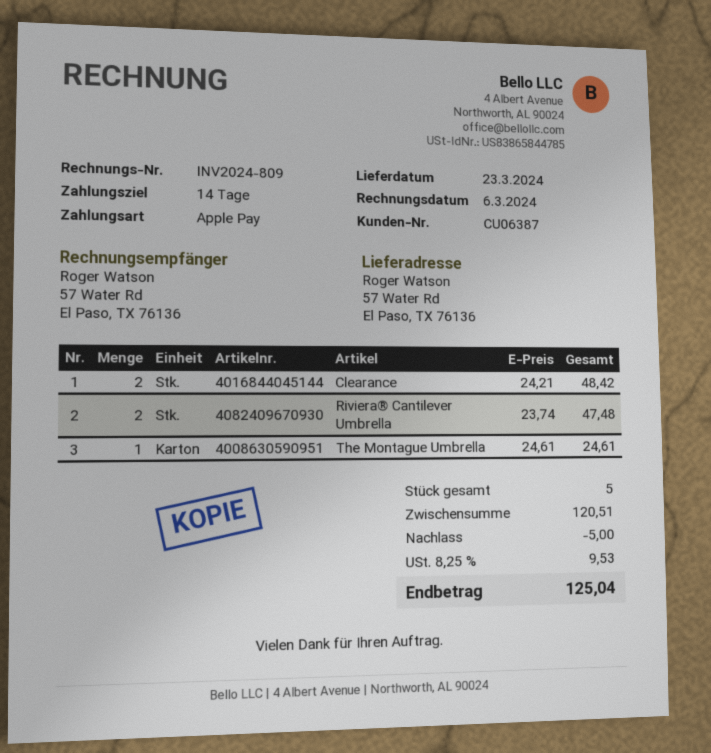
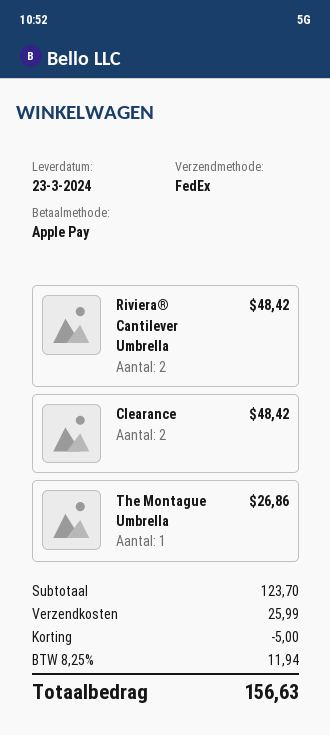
Riviera® Cantilever Umbrella: 2 for 47.48 -> 2 for 48.42
The Montague Umbrella: 1 for 24.61 -> 1 for 26.86
subtotal: 120.51 -> 123.70
shipping: none -> 25.99
tax: 8.25% = 9.53 -> 8.25% = 11.94
total: 125.04 -> 156.63

